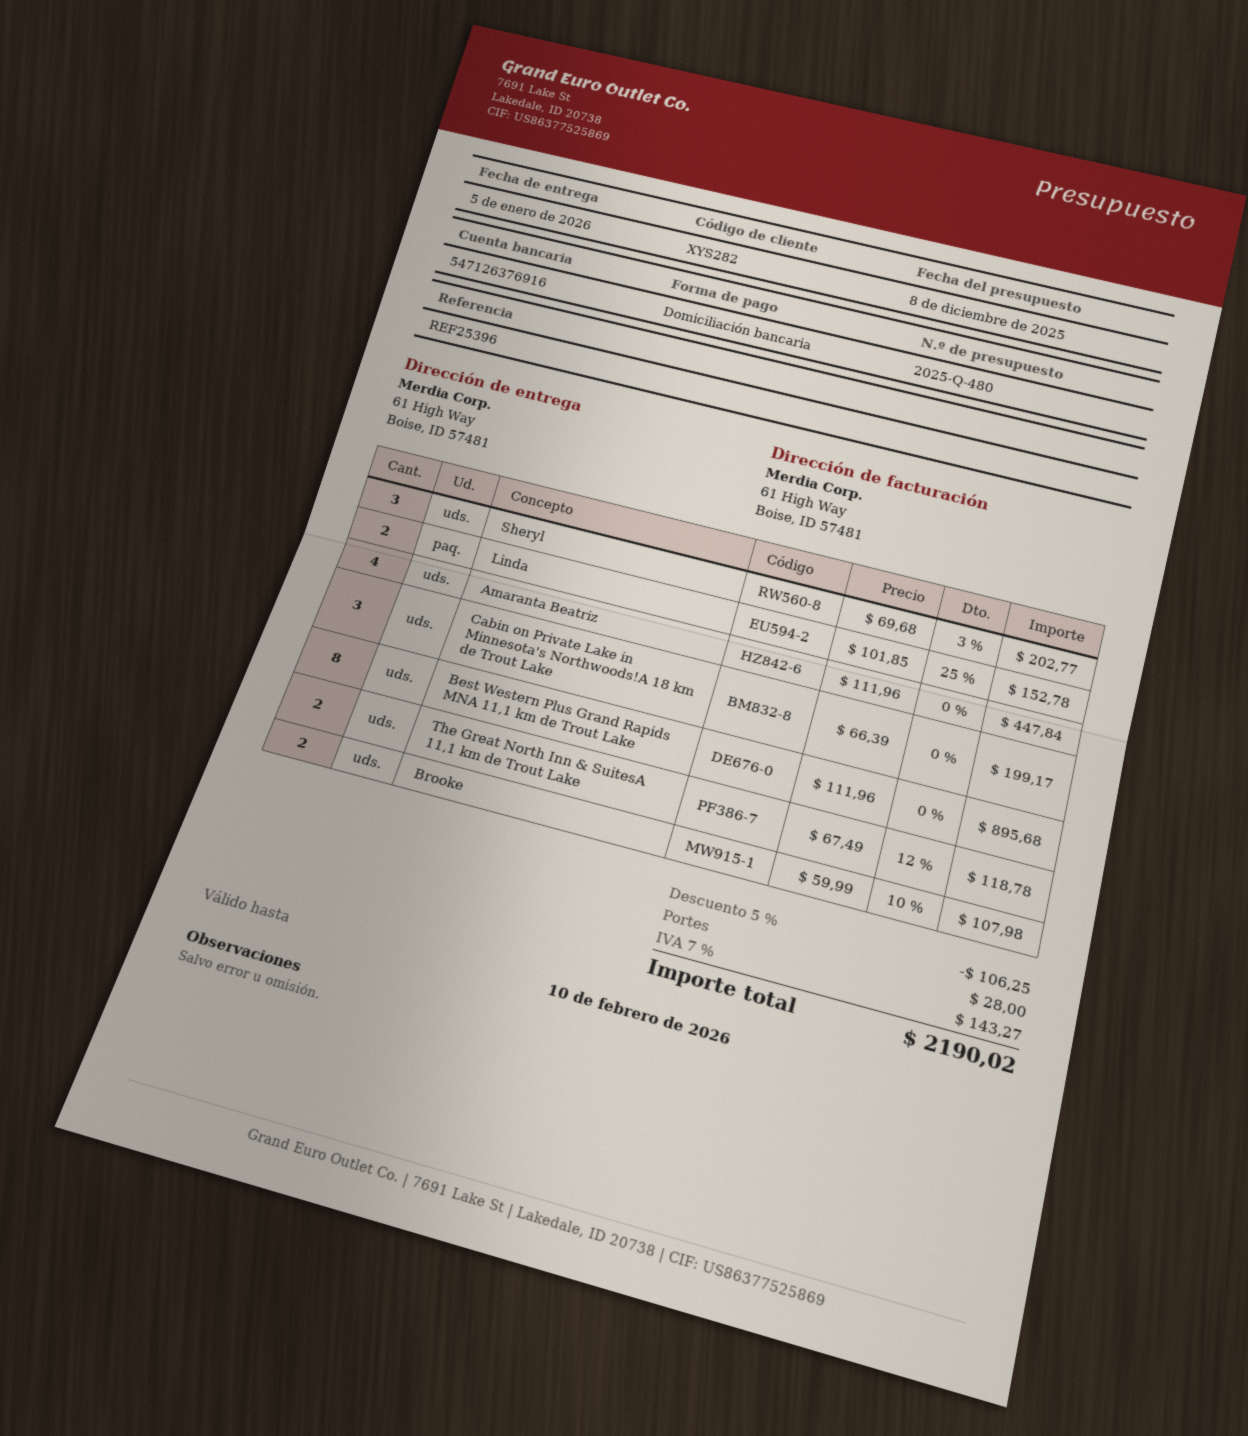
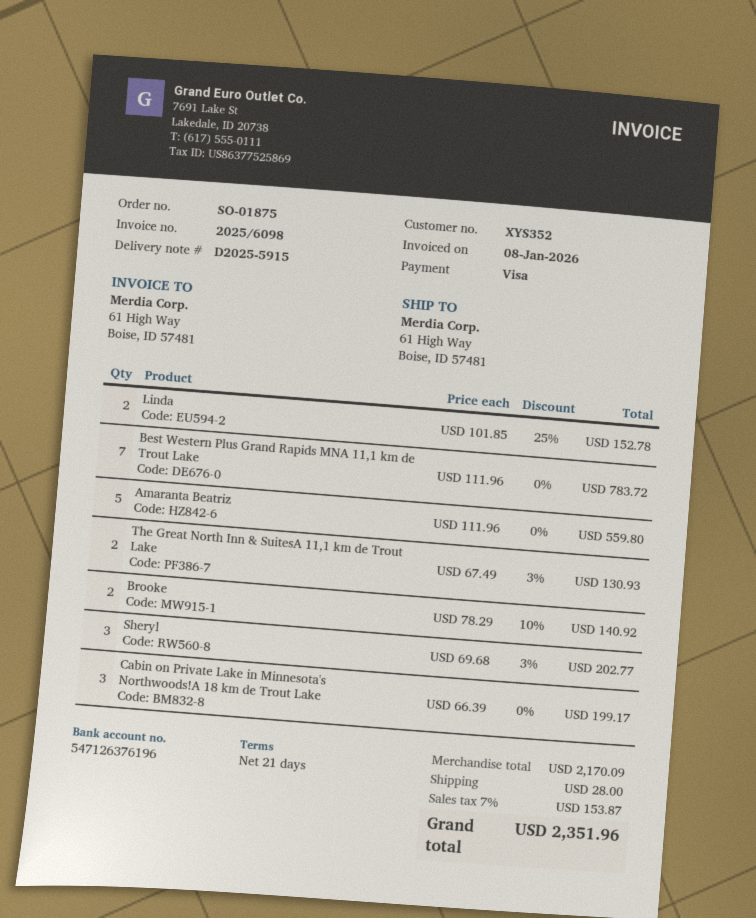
customer number: XYS282 -> XYS352
payment method: direct debit -> Visa
bank account: 547126376916 -> 547126376196
Amaranta Beatriz: 4 x 111.96 = 447.84 -> 5 x 111.96 = 559.80
Best Western Plus Grand Rapids MNA 11,1 km de Trout Lake: 8 x 111.96 = 895.68 -> 7 x 111.96 = 783.72
The Great North Inn & SuitesA 11,1 km de Trout Lake: 2 x 67.49 - 12% = 118.78 -> 2 x 67.49 - 3% = 130.93
Brooke: 2 x 59.99 - 10% = 107.98 -> 2 x 78.29 - 10% = 140.92
discount: 5% = 106.25 -> none
tax: 7% = 143.27 -> 7% = 153.87
total: 2190.02 -> 2351.96

